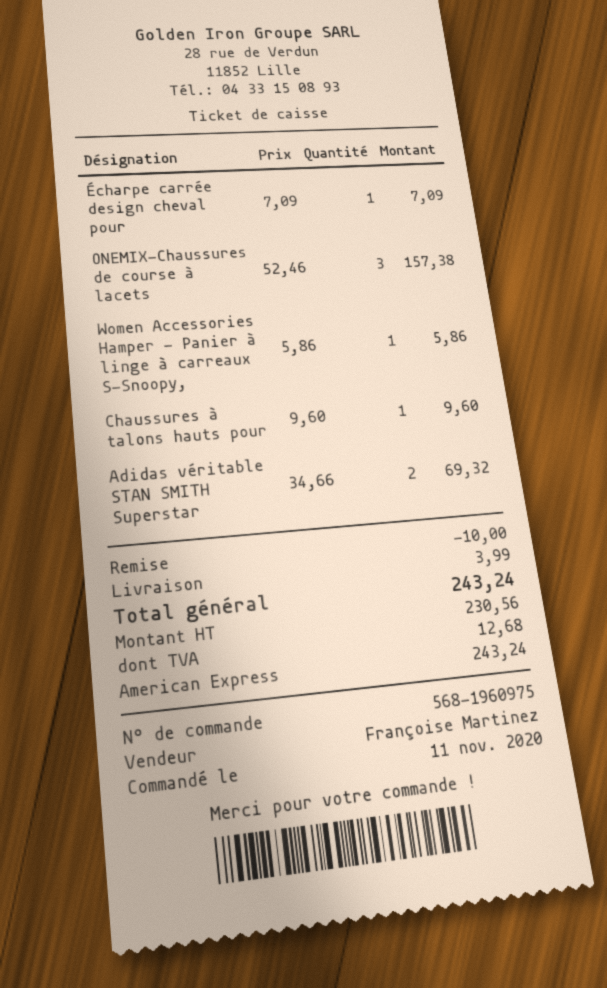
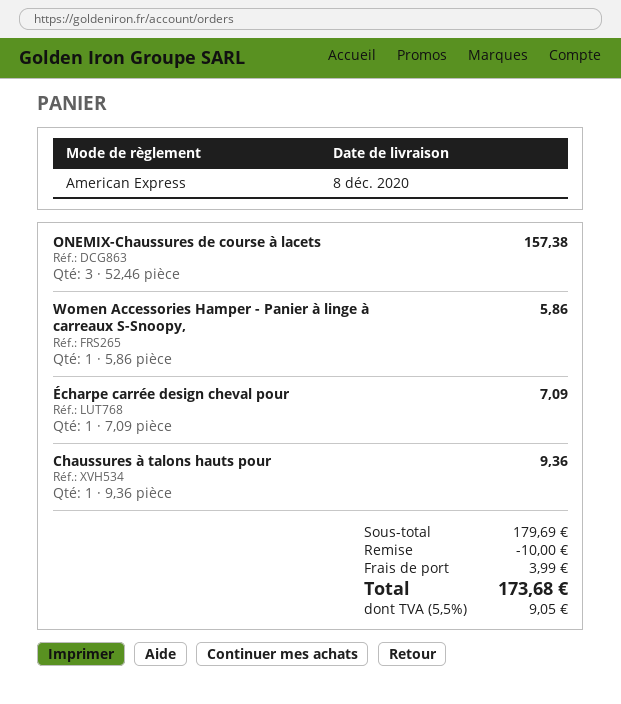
Chaussures à talons hauts pour: 1 x 9.60 = 9.60 -> 1 x 9.36 = 9.36
Adidas véritable STAN SMITH Superstar: 2 x 34.66 = 69.32 -> none
tax: 12.68 -> 9.05
total: 243.24 -> 173.68

